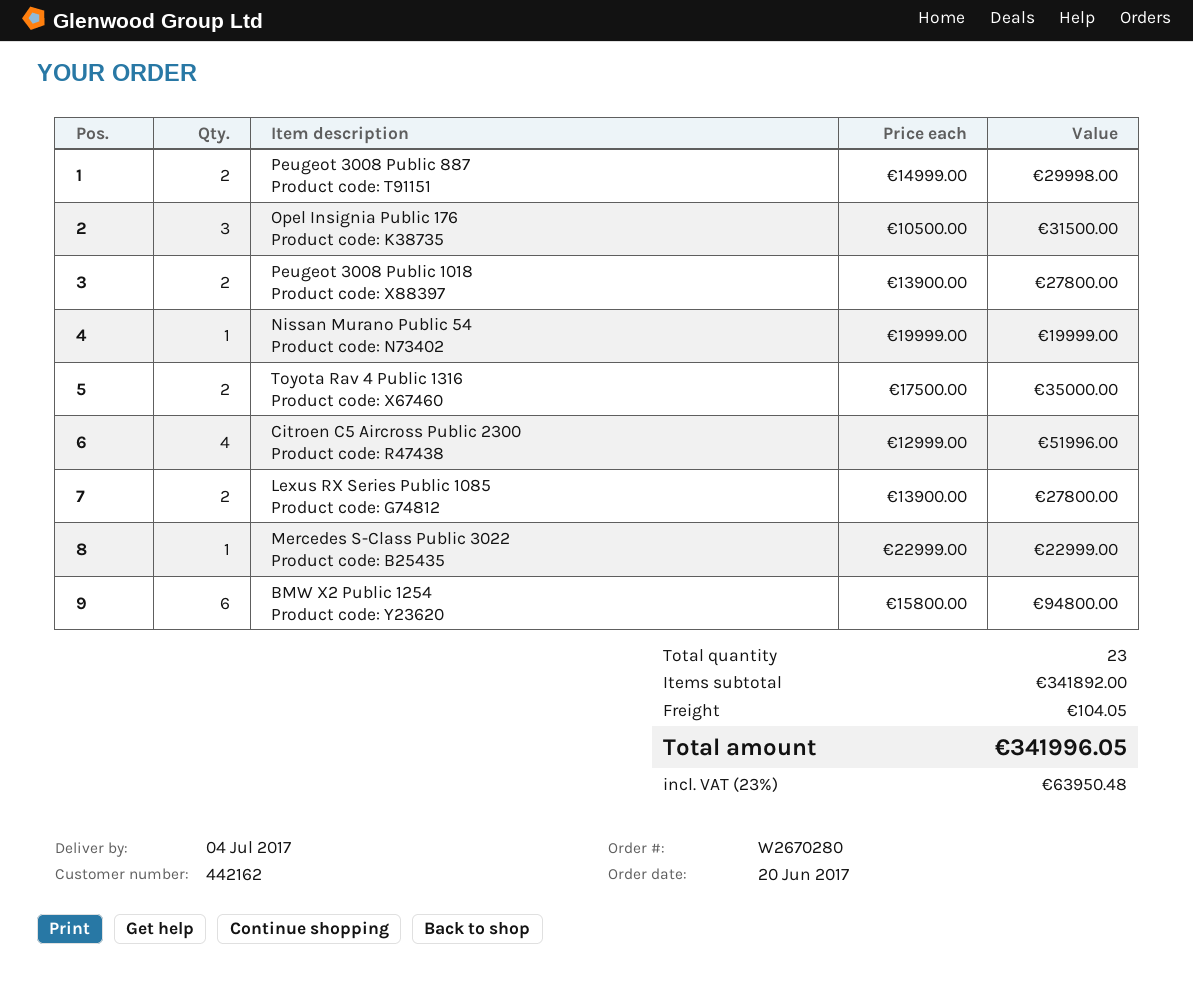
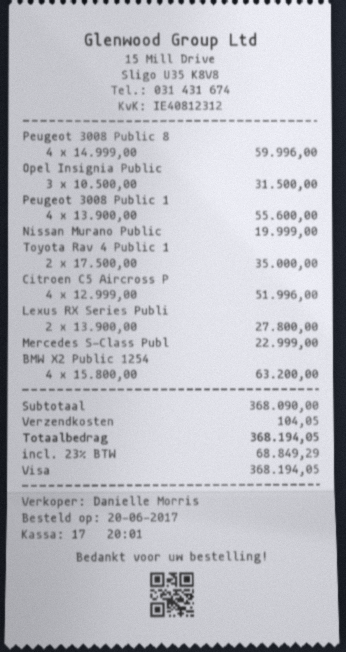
Peugeot 3008 Public 887: 2 x 14999.00 = 29998.00 -> 4 x 14999.00 = 59996.00
Peugeot 3008 Public 1018: 2 x 13900.00 = 27800.00 -> 4 x 13900.00 = 55600.00
BMW X2 Public 1254: 6 x 15800.00 = 94800.00 -> 4 x 15800.00 = 63200.00
subtotal: 341892.00 -> 368090.00
tax: 23% = 63950.48 -> 23% = 68849.29
total: 341996.05 -> 368194.05

